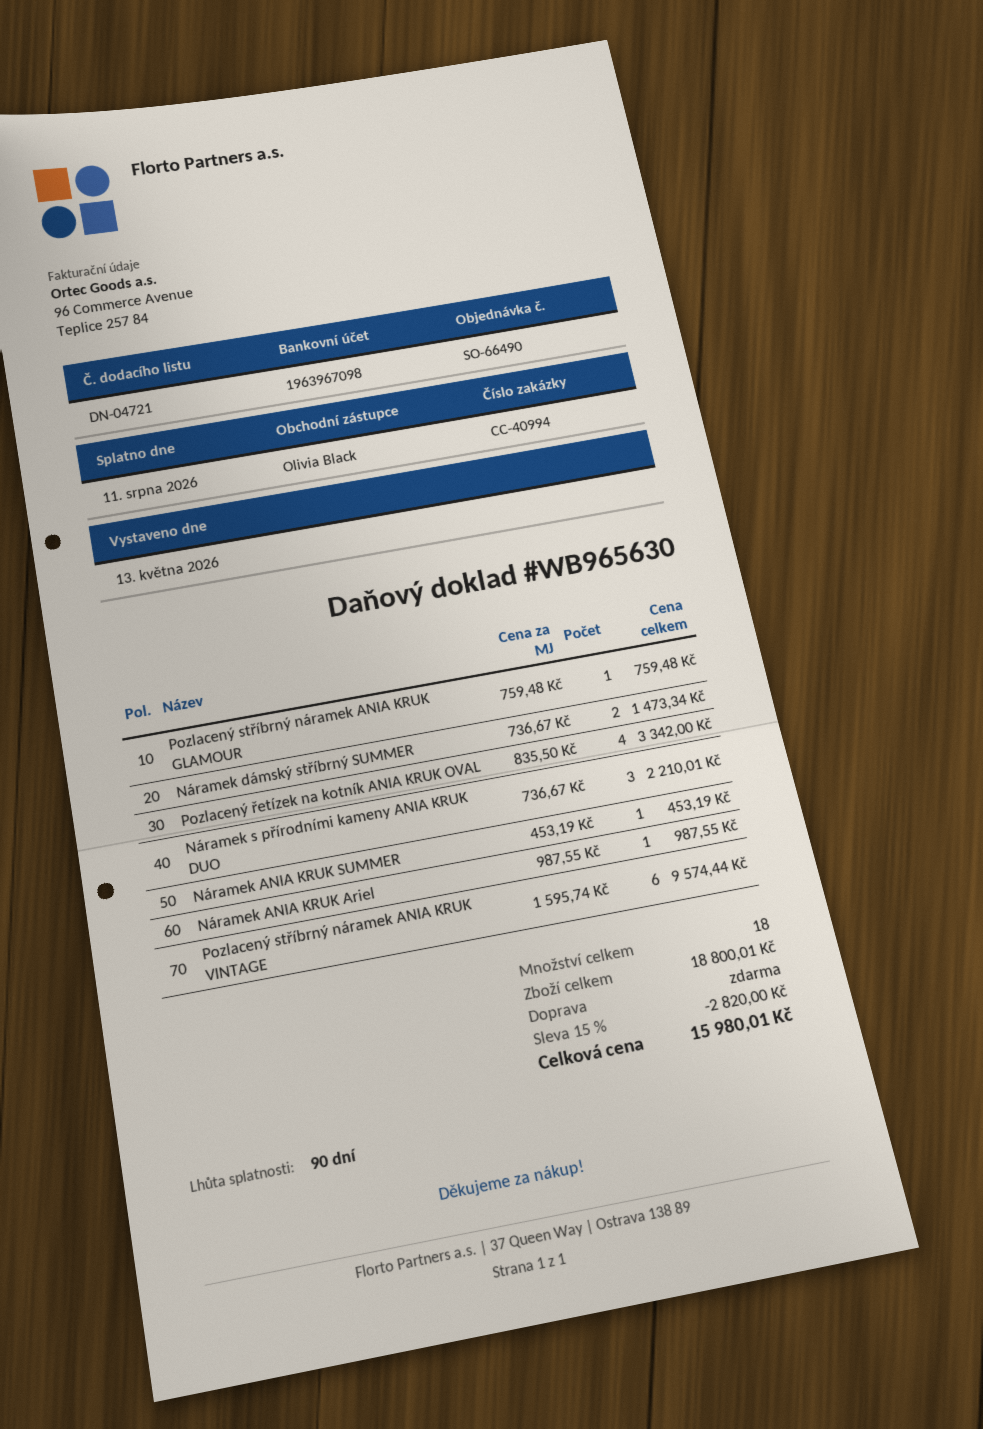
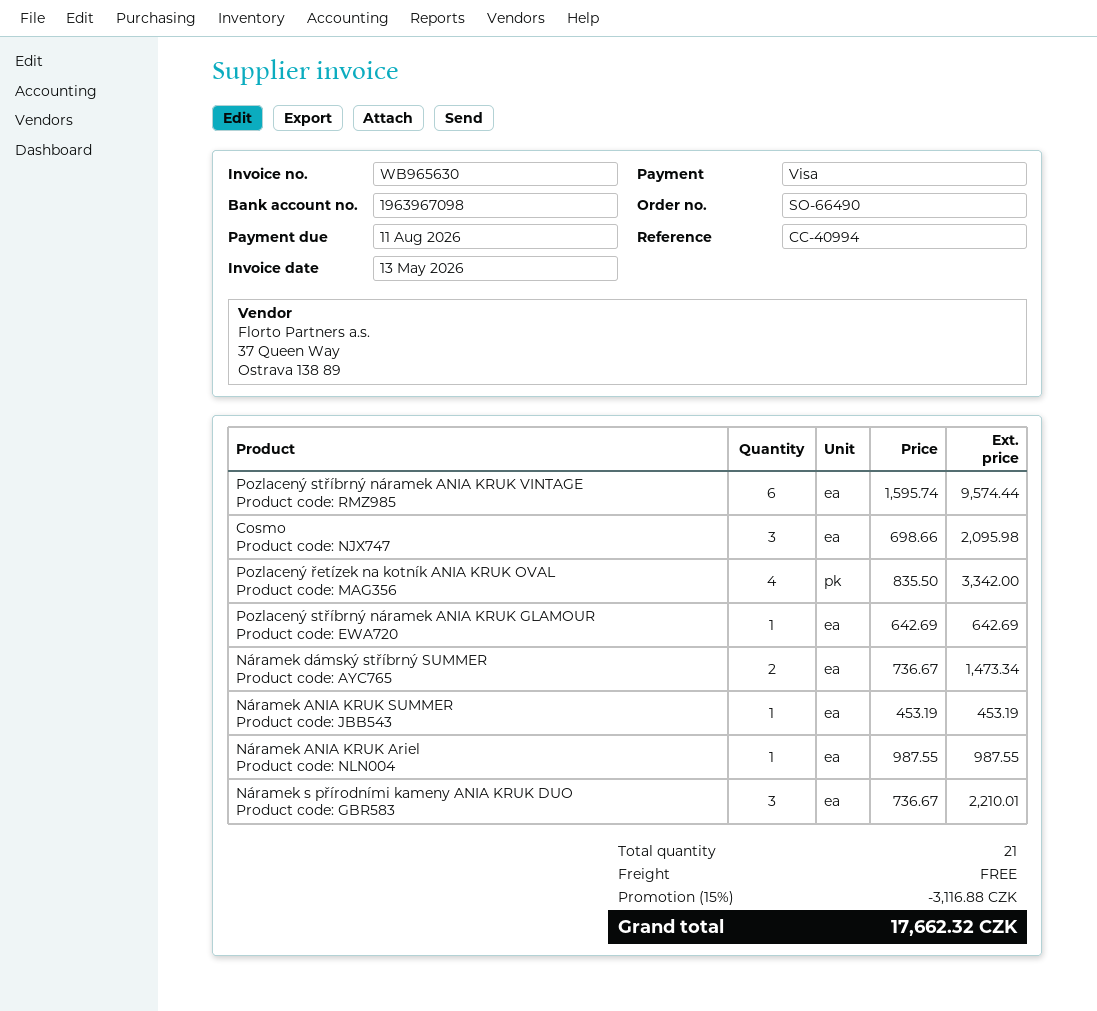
Pozlacený stříbrný náramek ANIA KRUK GLAMOUR: 1 x 759.48 = 759.48 -> 1 x 642.69 = 642.69
Cosmo: none -> 3 x 698.66 = 2095.98
total quantity: 18 -> 21
discount: 15% = 2820.00 -> 15% = 3116.88
total: 15980.01 -> 17662.32

